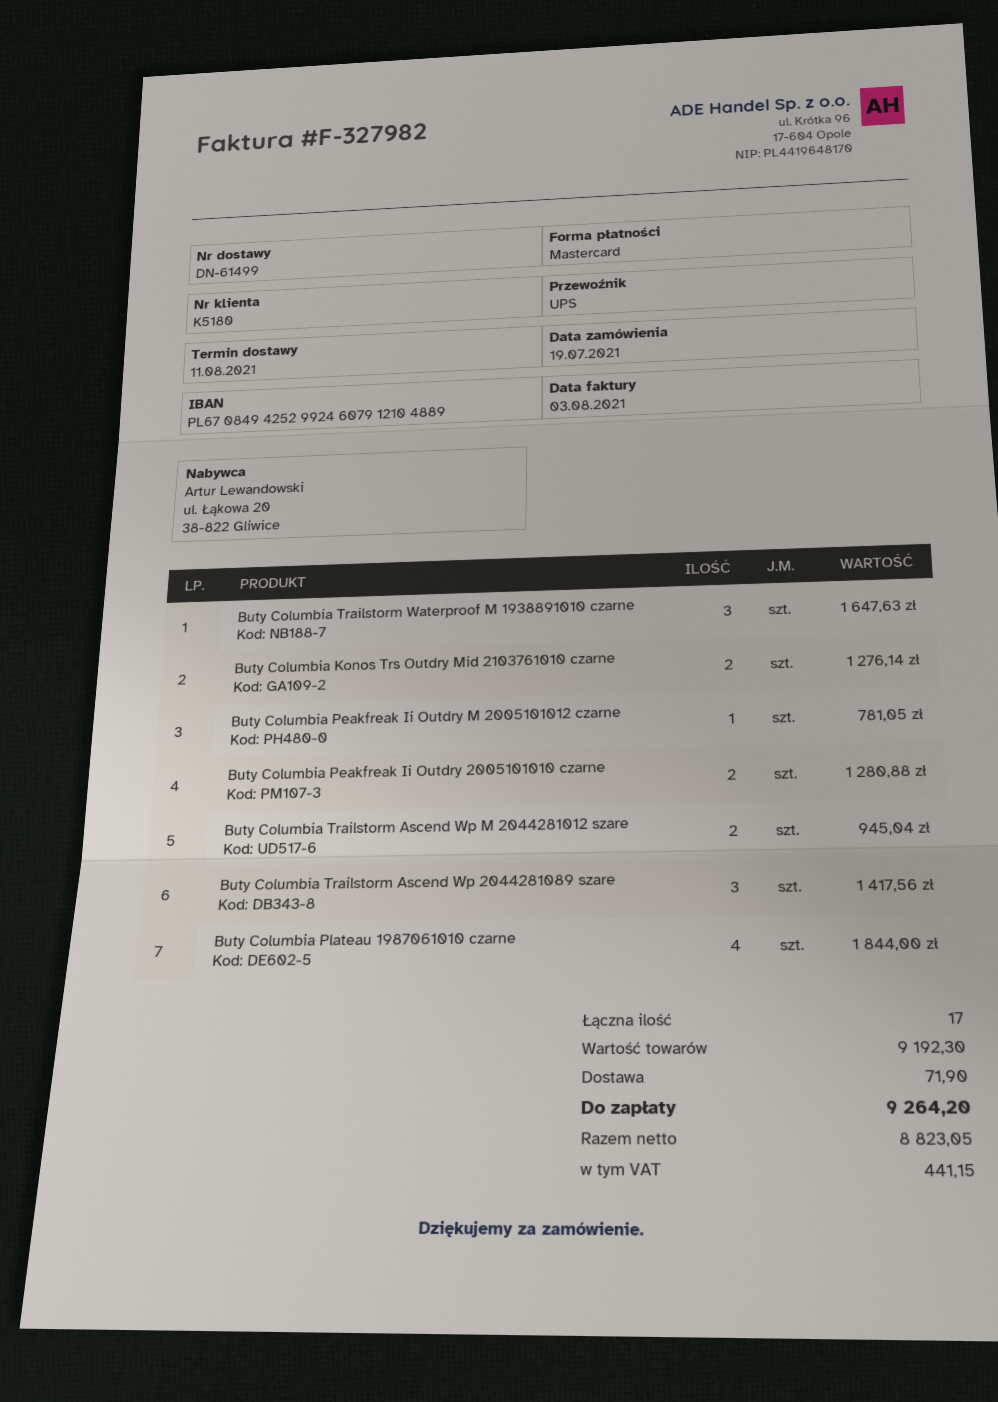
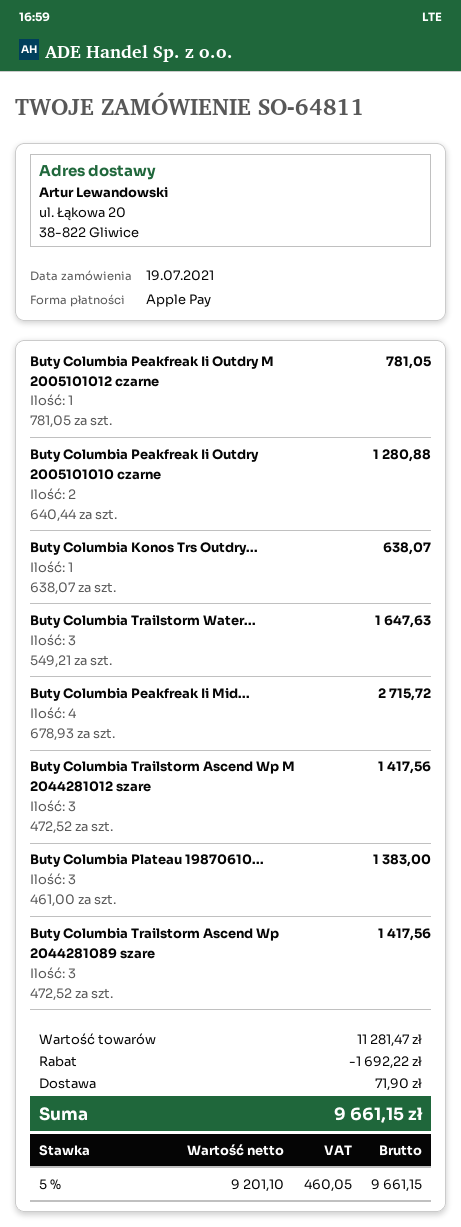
payment method: Mastercard -> Apple Pay
Buty Columbia Konos Trs Outdry Mid 2103761010 czarne: 2 for 1276.14 -> 1 for 638.07
Buty Columbia Trailstorm Ascend Wp M 2044281012 szare: 2 for 945.04 -> 3 for 1417.56
Buty Columbia Plateau 1987061010 czarne: 4 for 1844.00 -> 3 for 1383.00
Buty Columbia Peakfreak Ii Mid...: none -> 4 for 2715.72
subtotal: 9192.30 -> 11281.47
discount: none -> 1692.22
net: 8823.05 -> 9201.10
tax: 441.15 -> 460.05
total: 9264.20 -> 9661.15

